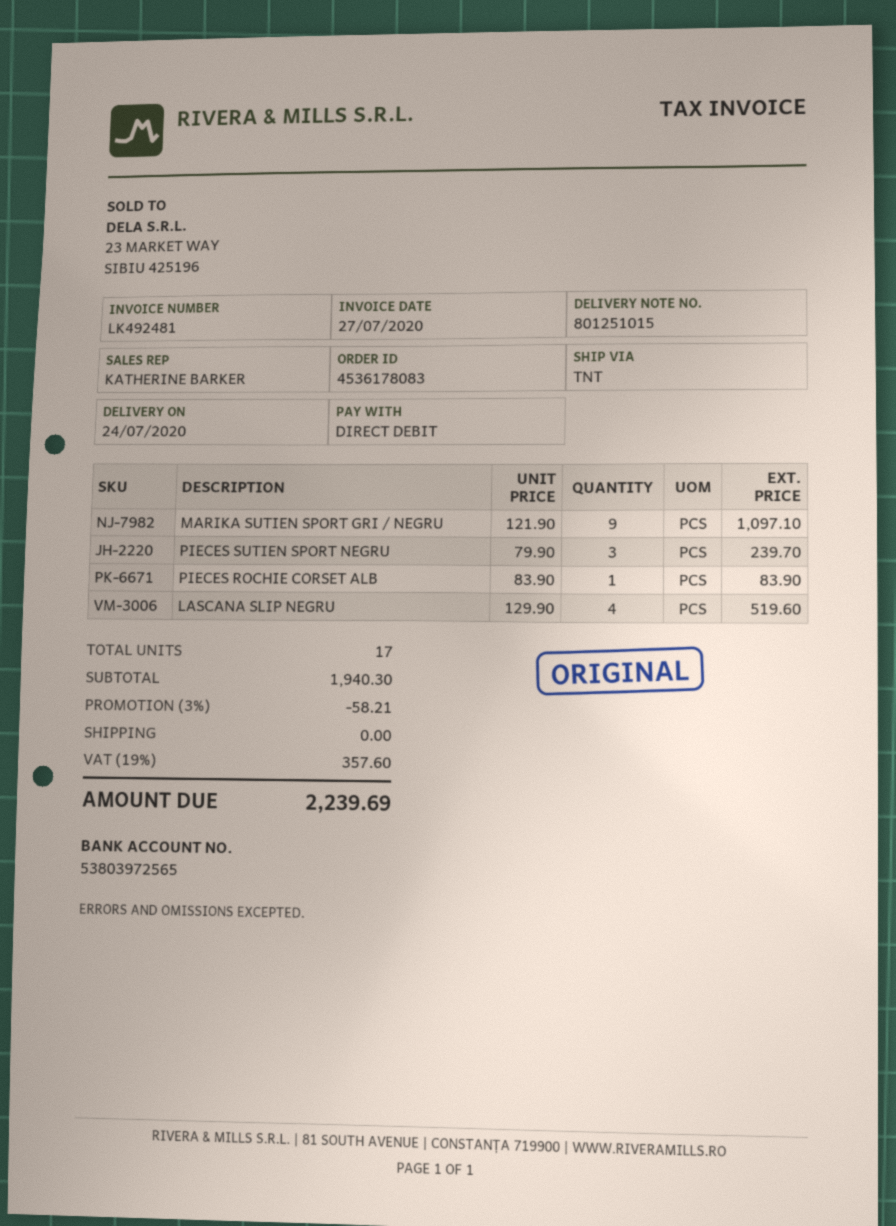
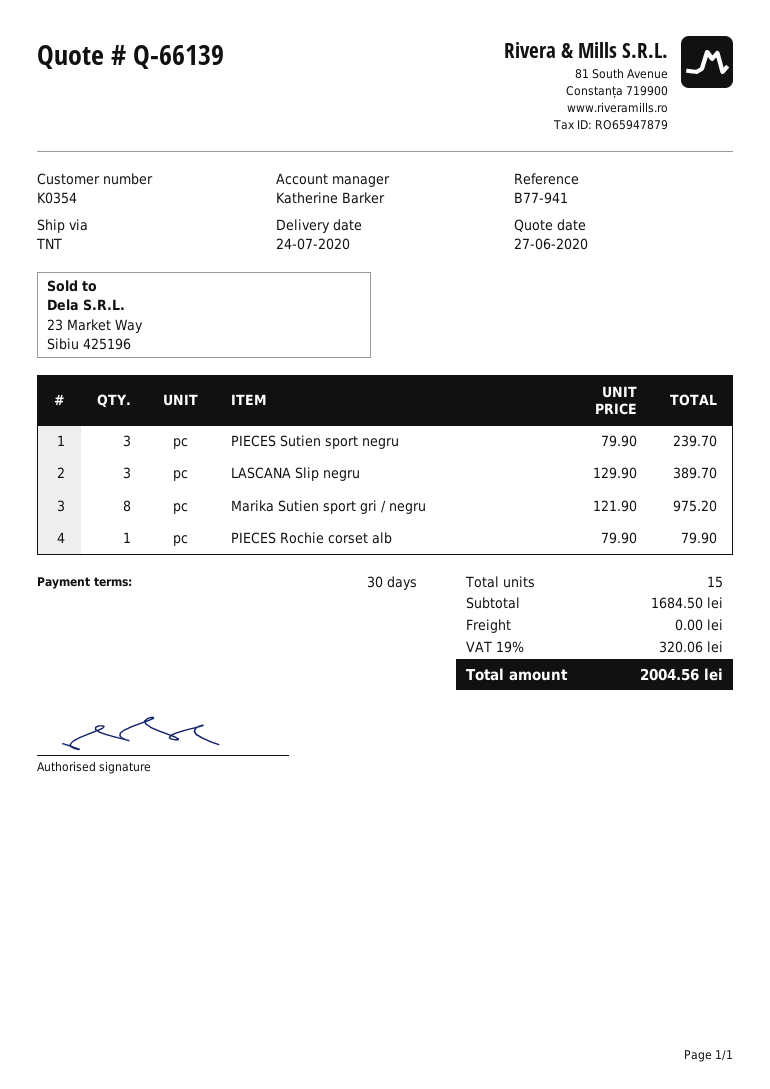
MARIKA SUTIEN SPORT GRI / NEGRU: 9 x 121.90 = 1097.10 -> 8 x 121.90 = 975.20
PIECES ROCHIE CORSET ALB: 1 x 83.90 = 83.90 -> 1 x 79.90 = 79.90
LASCANA SLIP NEGRU: 4 x 129.90 = 519.60 -> 3 x 129.90 = 389.70
total quantity: 17 -> 15
subtotal: 1940.30 -> 1684.50
discount: 3% = 58.21 -> none
tax: 19% = 357.60 -> 19% = 320.06
total: 2239.69 -> 2004.56

